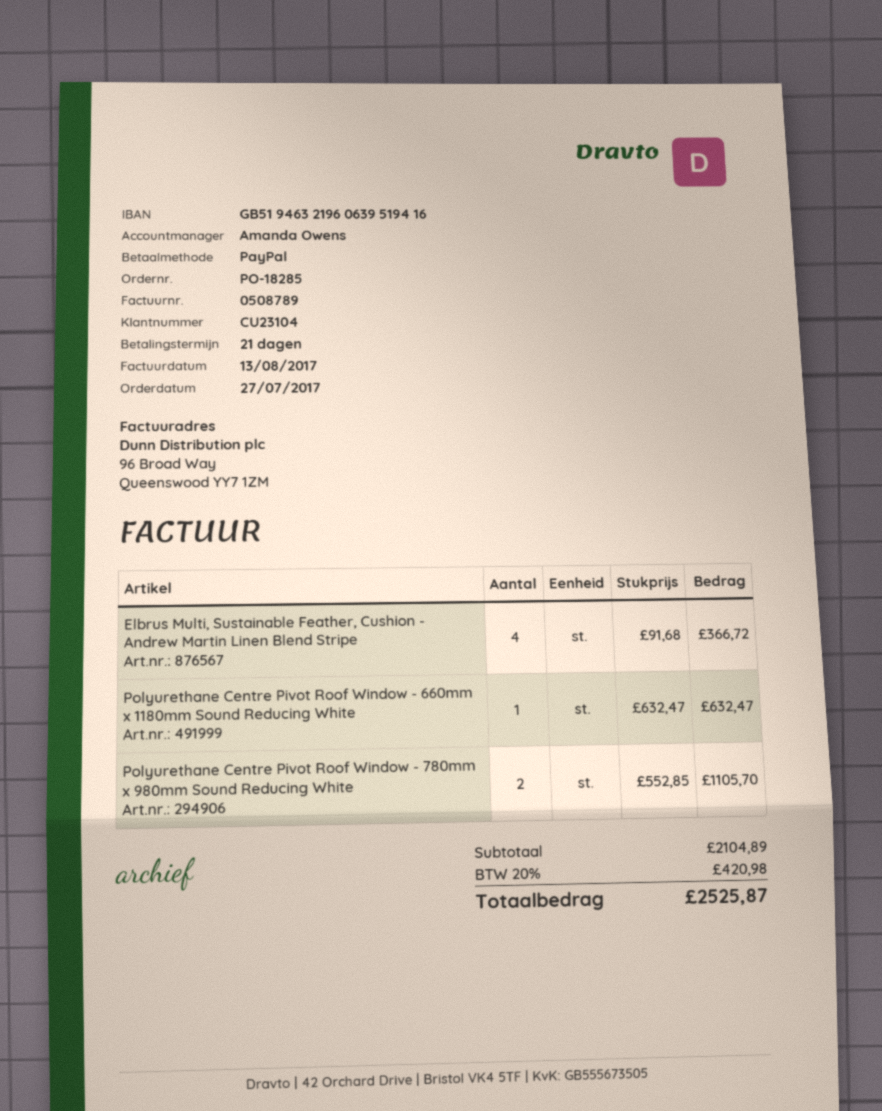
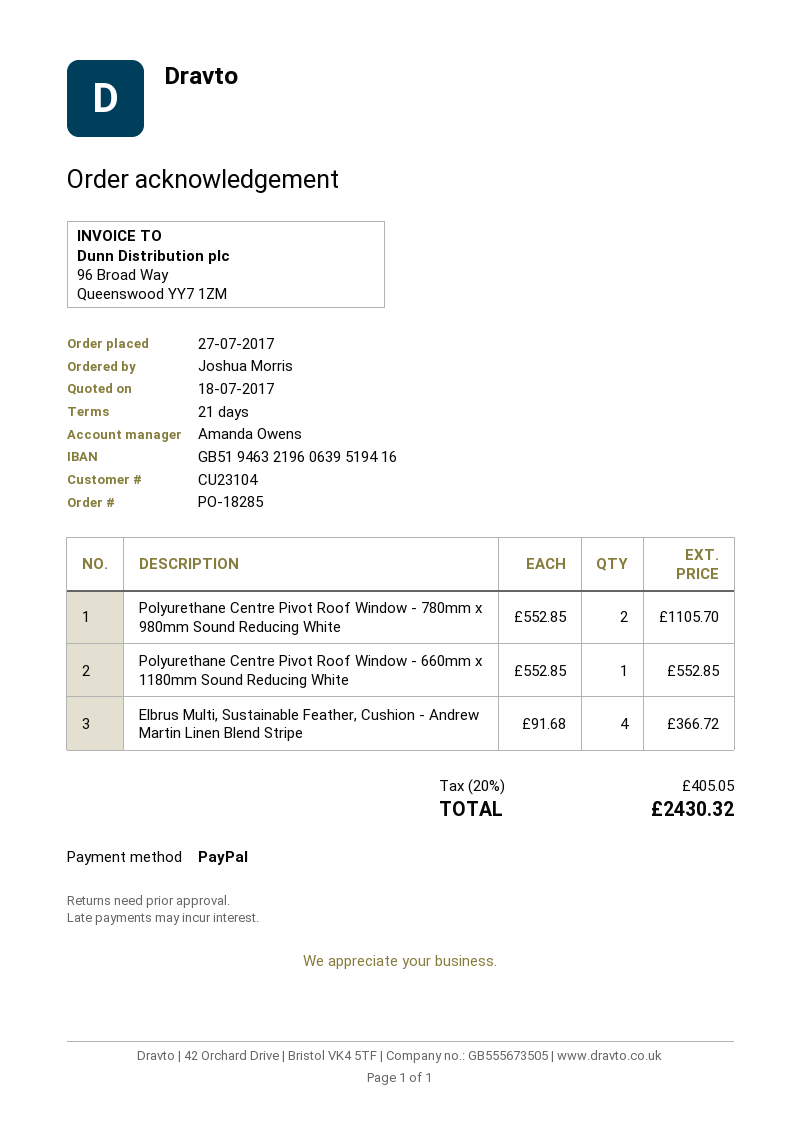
Polyurethane Centre Pivot Roof Window - 660mm x 1180mm Sound Reducing White: 1 x 632.47 = 632.47 -> 1 x 552.85 = 552.85
tax: 20% = 420.98 -> 20% = 405.05
total: 2525.87 -> 2430.32

